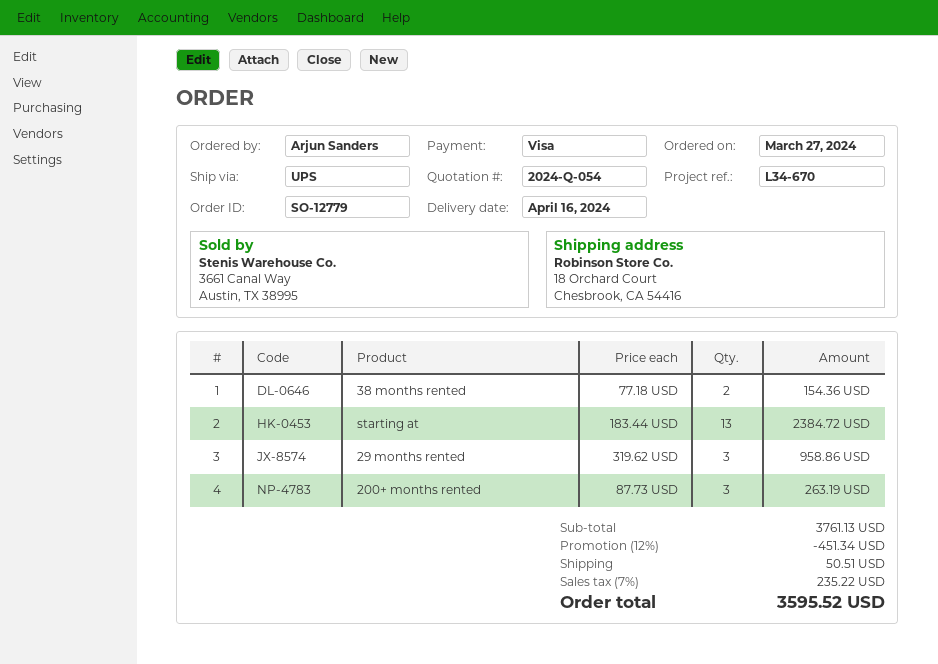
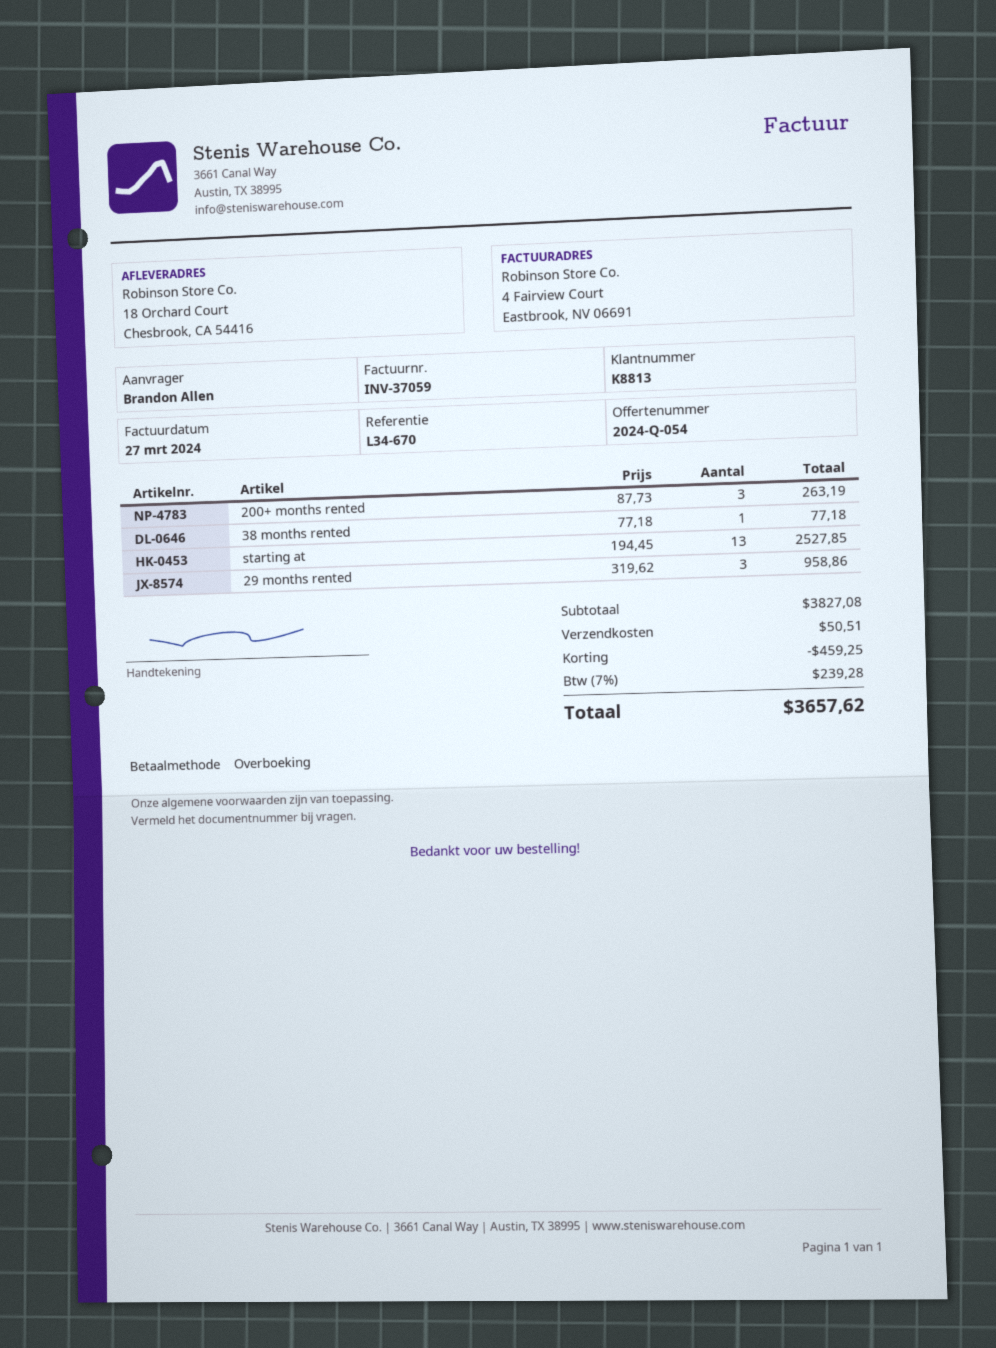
ordered by: Arjun Sanders -> Brandon Allen
payment method: Visa -> bank transfer
38 months rented: 2 x 77.18 = 154.36 -> 1 x 77.18 = 77.18
starting at: 13 x 183.44 = 2384.72 -> 13 x 194.45 = 2527.85
subtotal: 3761.13 -> 3827.08
discount: 451.34 -> 459.25
tax: 7% = 235.22 -> 7% = 239.28
total: 3595.52 -> 3657.62

